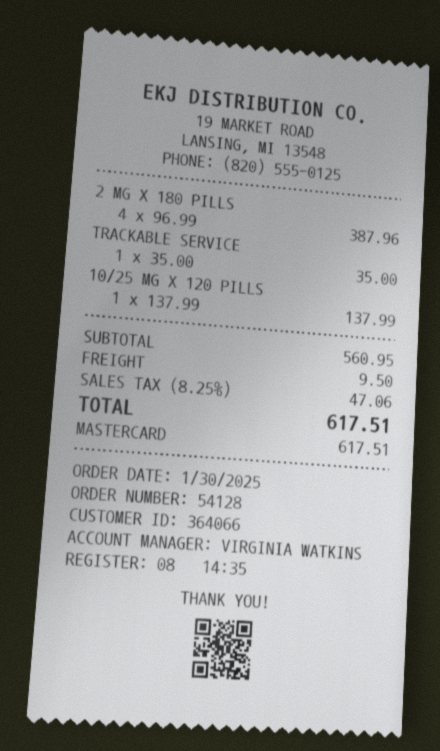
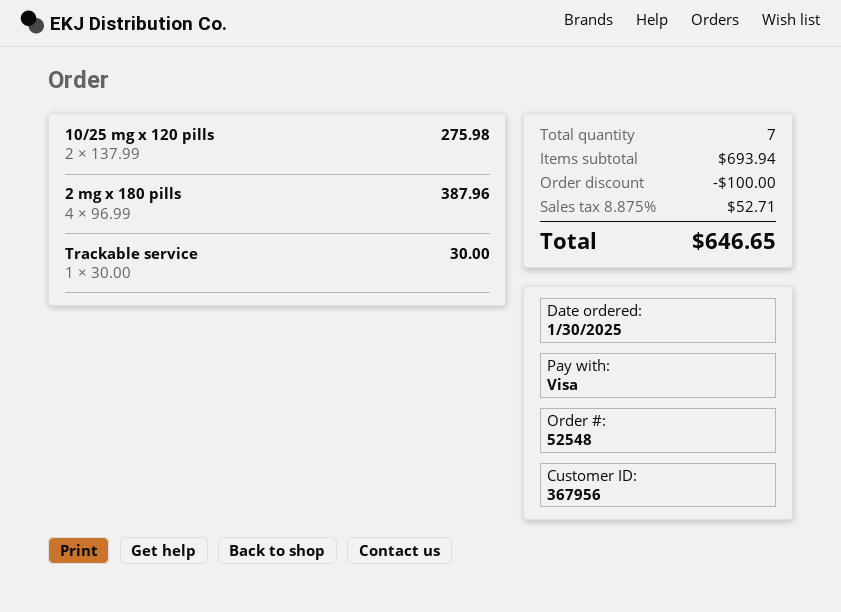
order number: 54128 -> 52548
customer number: 364066 -> 367956
payment method: Mastercard -> Visa
TRACKABLE SERVICE: 1 x 35.00 = 35.00 -> 1 x 30.00 = 30.00
10/25 MG X 120 PILLS: 1 x 137.99 = 137.99 -> 2 x 137.99 = 275.98
subtotal: 560.95 -> 693.94
discount: none -> 100.00
shipping: 9.50 -> none
tax: 8.25% = 47.06 -> 8.875% = 52.71
total: 617.51 -> 646.65

